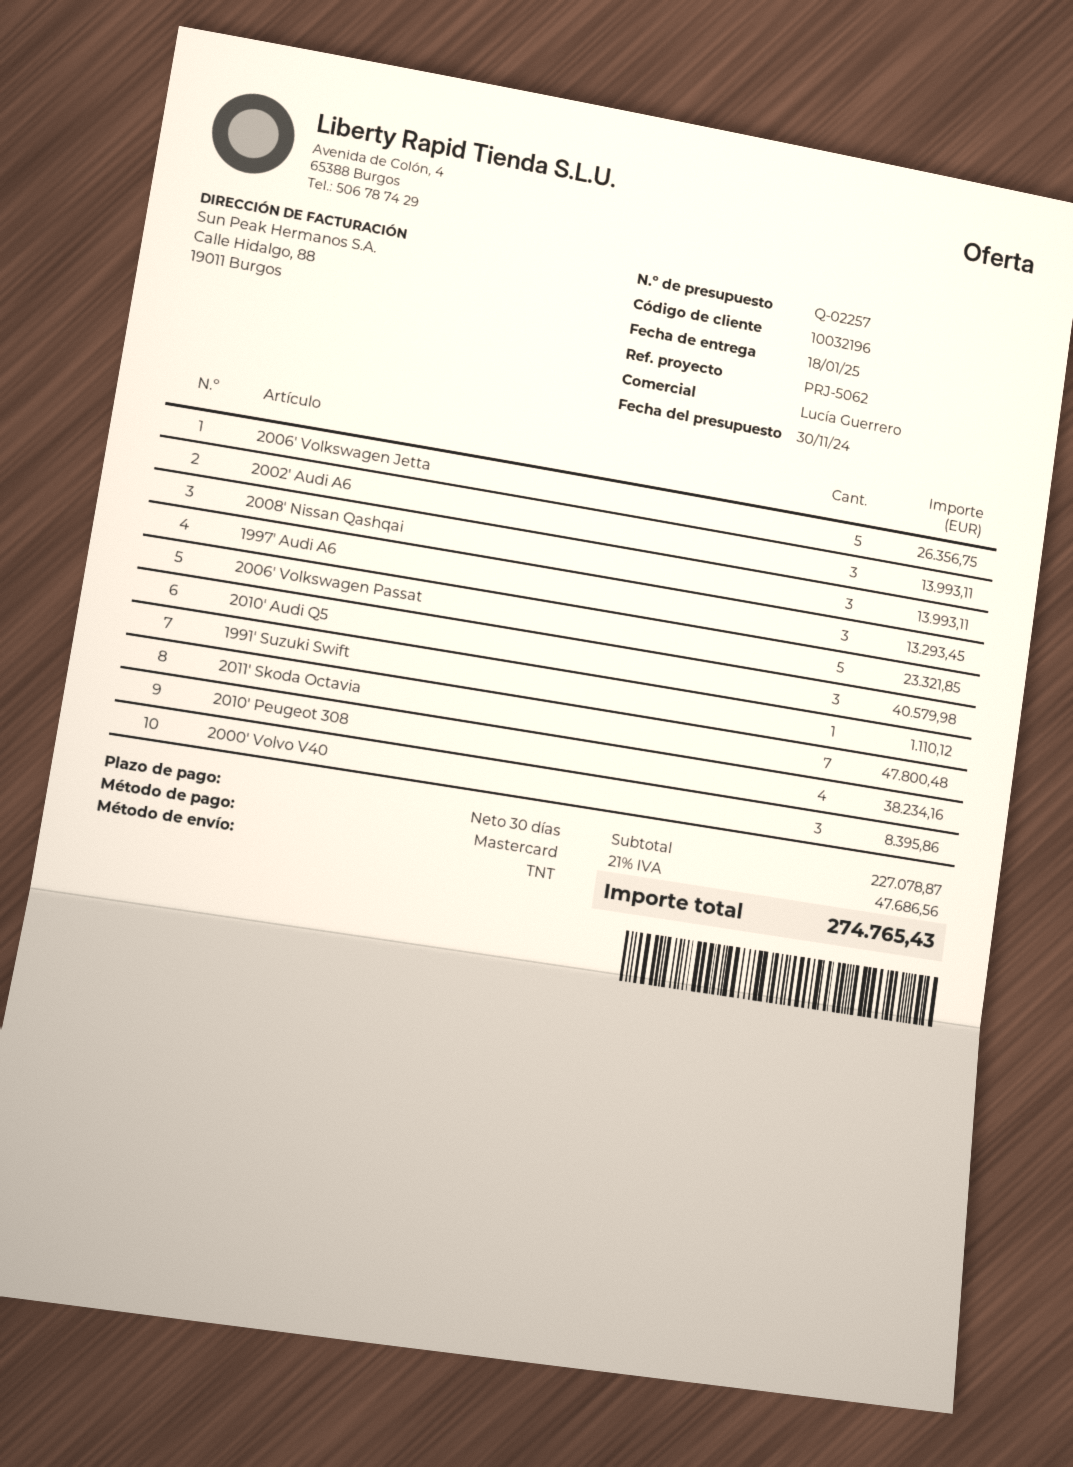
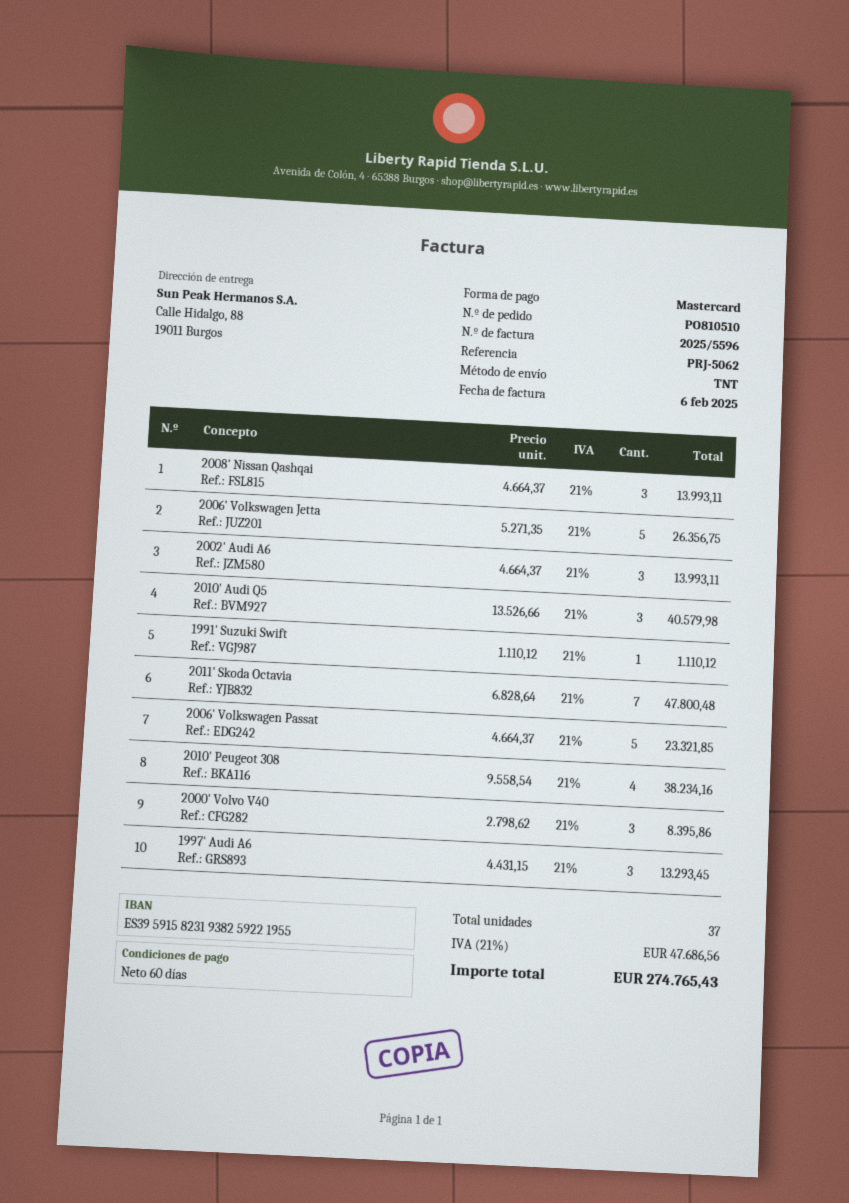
payment terms: 30 days -> 60 days

